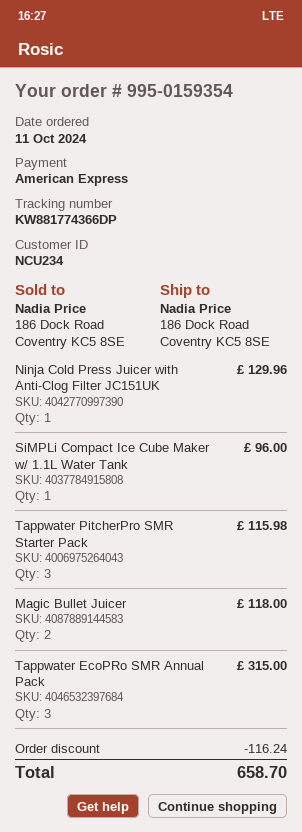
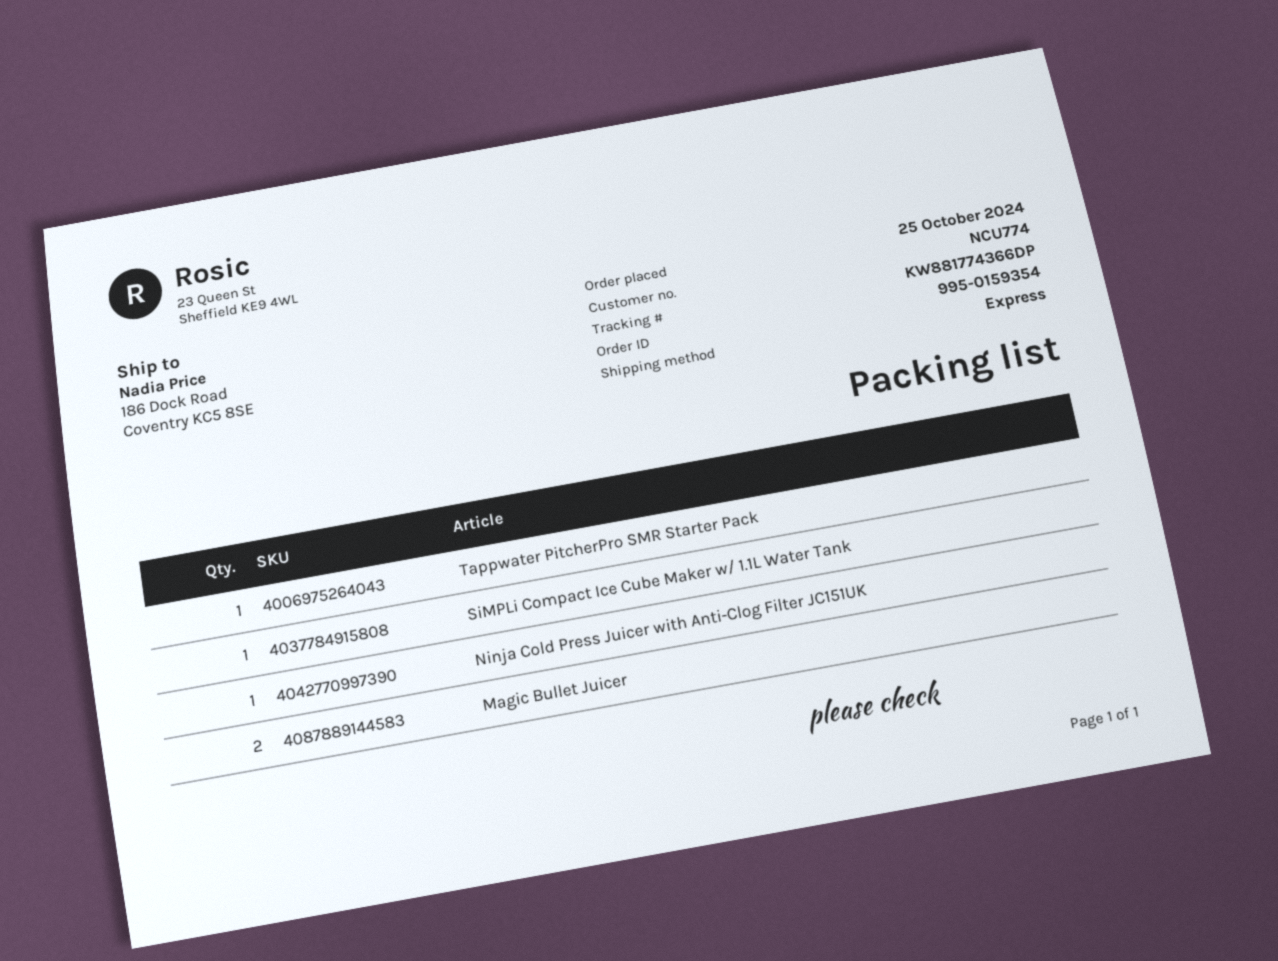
order date: 2024-10-11 -> 2024-10-25
customer number: NCU234 -> NCU774
Tappwater PitcherPro SMR Starter Pack: 3 -> 1
Tappwater EcoPRo SMR Annual Pack: 3 -> none

